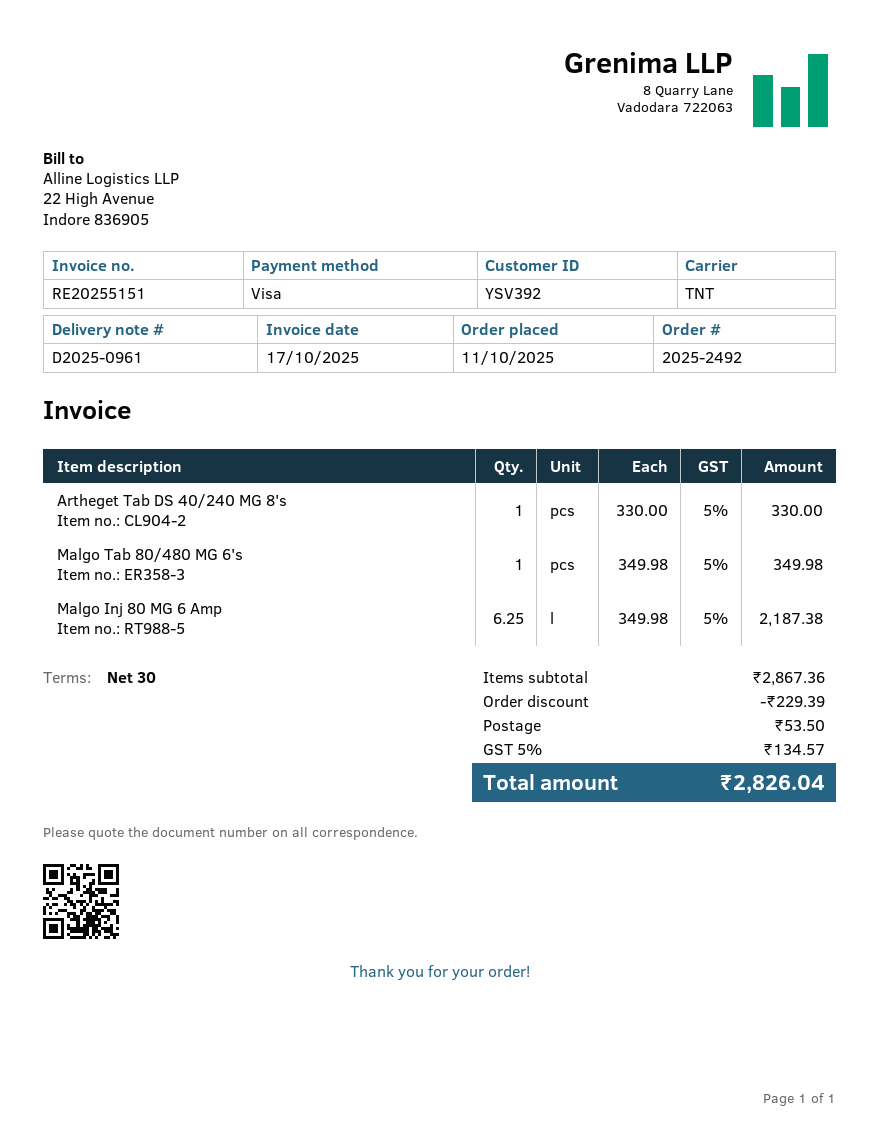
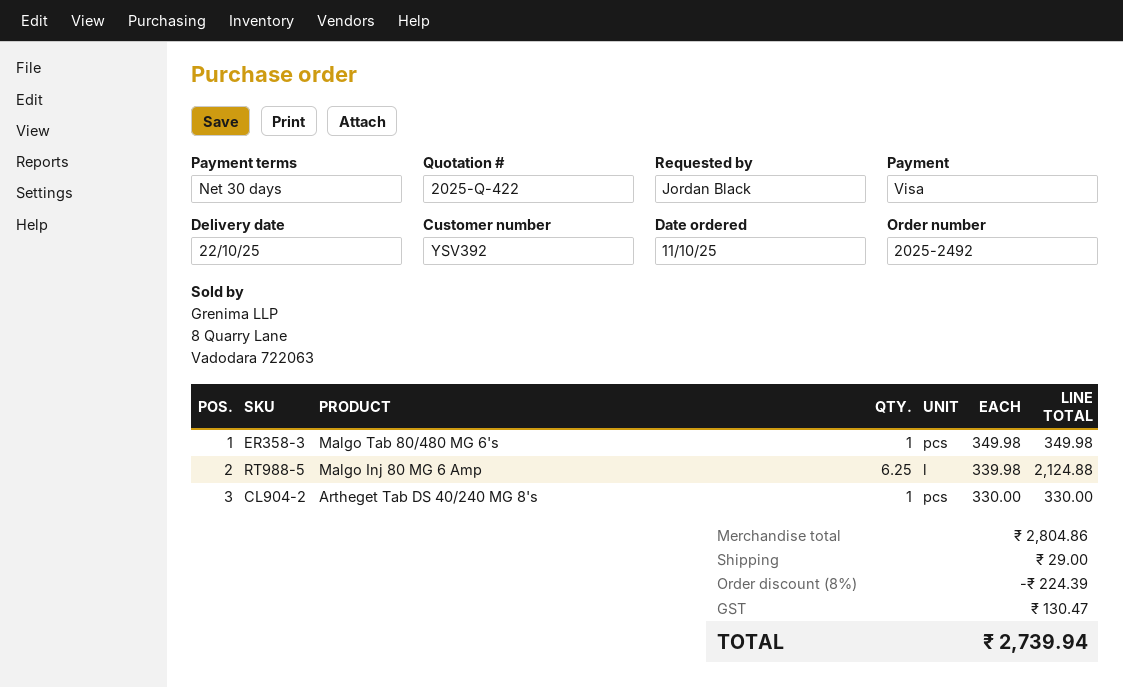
Malgo Inj 80 MG 6 Amp: 6.25 x 349.98 = 2187.38 -> 6.25 x 339.98 = 2124.88
subtotal: 2867.36 -> 2804.86
discount: 229.39 -> 224.39
shipping: 53.50 -> 29.00
tax: 134.57 -> 130.47
total: 2826.04 -> 2739.94

